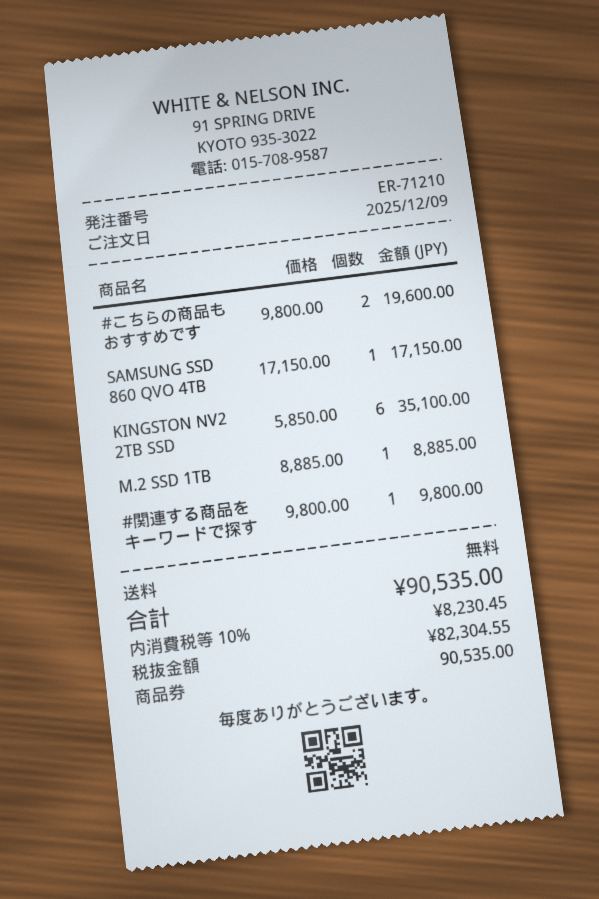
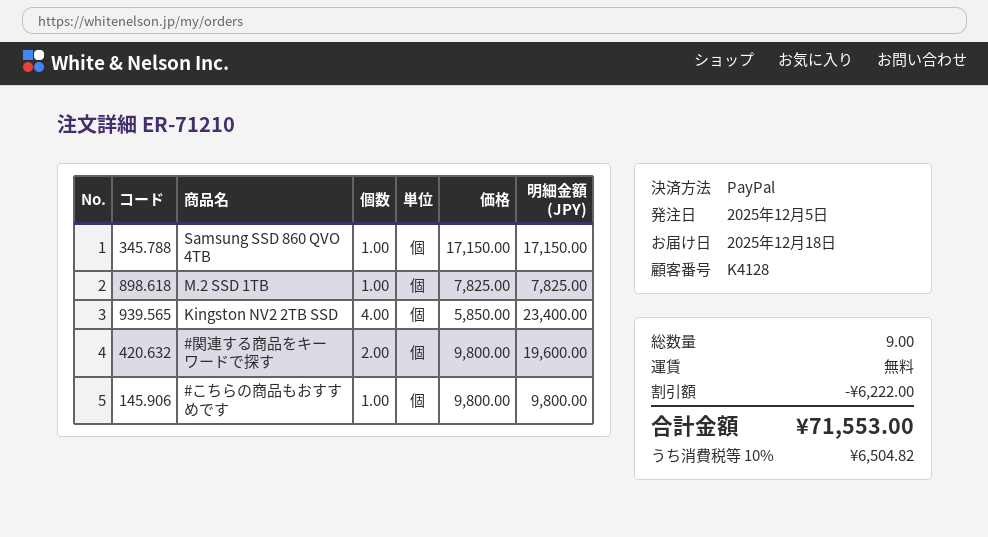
order date: 2025-12-09 -> 2025-12-05
payment method: gift card -> PayPal
#こちらの商品もおすすめです: 2 x 9800.00 = 19600.00 -> 1 x 9800.00 = 9800.00
KINGSTON NV2 2TB SSD: 6 x 5850.00 = 35100.00 -> 4 x 5850.00 = 23400.00
M.2 SSD 1TB: 1 x 8885.00 = 8885.00 -> 1 x 7825.00 = 7825.00
#関連する商品をキーワードで探す: 1 x 9800.00 = 9800.00 -> 2 x 9800.00 = 19600.00
discount: none -> 6222.00
tax: 10% = 8230.45 -> 10% = 6504.82
total: 90535.00 -> 71553.00

